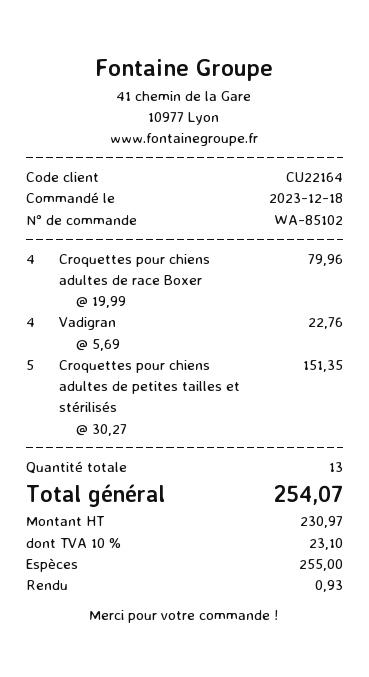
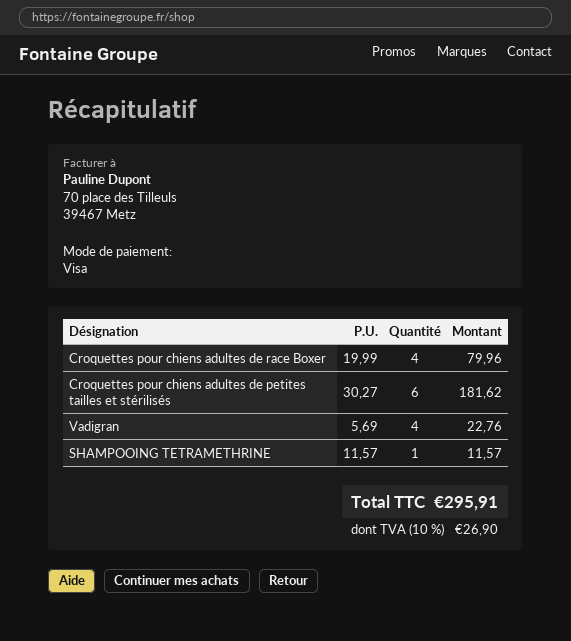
payment method: cash -> Visa
Croquettes pour chiens adultes de petites tailles et stérilisés: 5 x 30.27 = 151.35 -> 6 x 30.27 = 181.62
SHAMPOOING TETRAMETHRINE: none -> 1 x 11.57 = 11.57
tax: 10% = 23.10 -> 10% = 26.90
total: 254.07 -> 295.91

